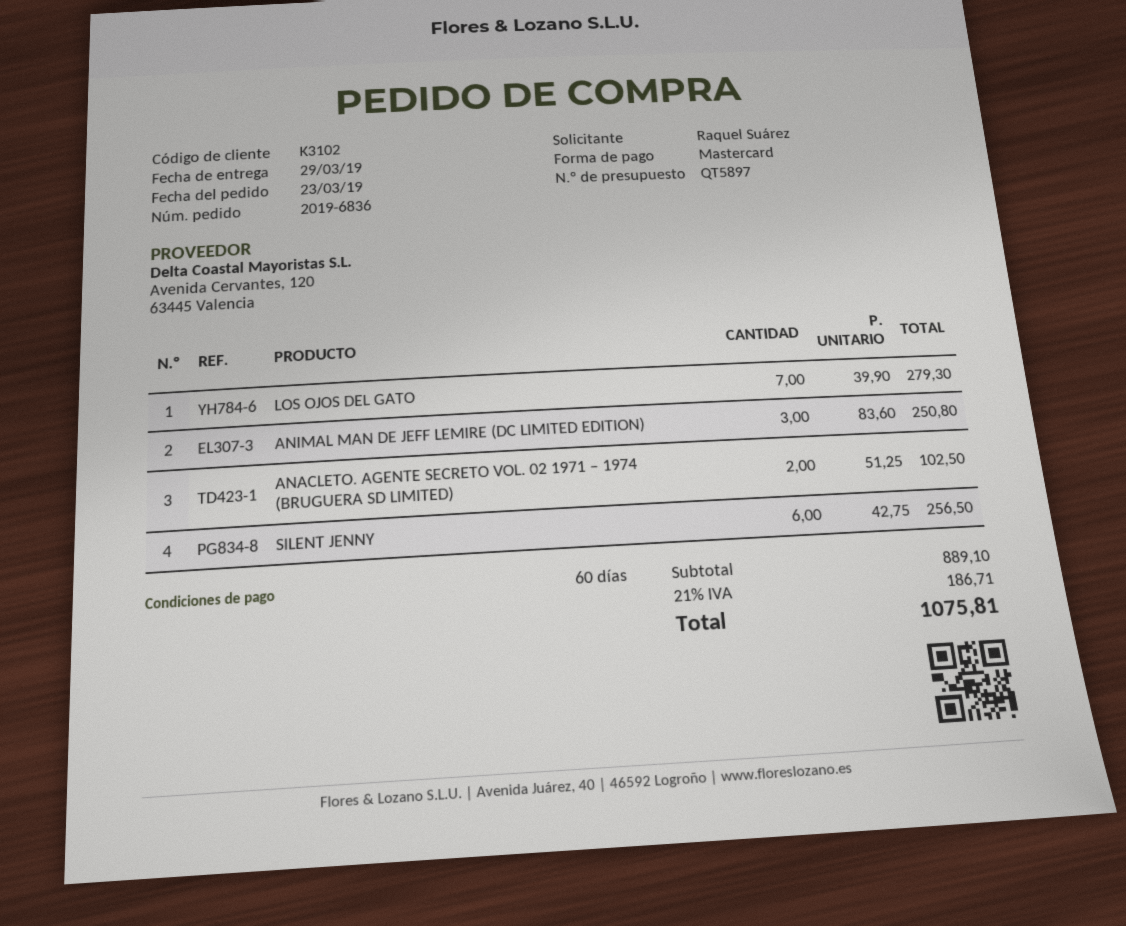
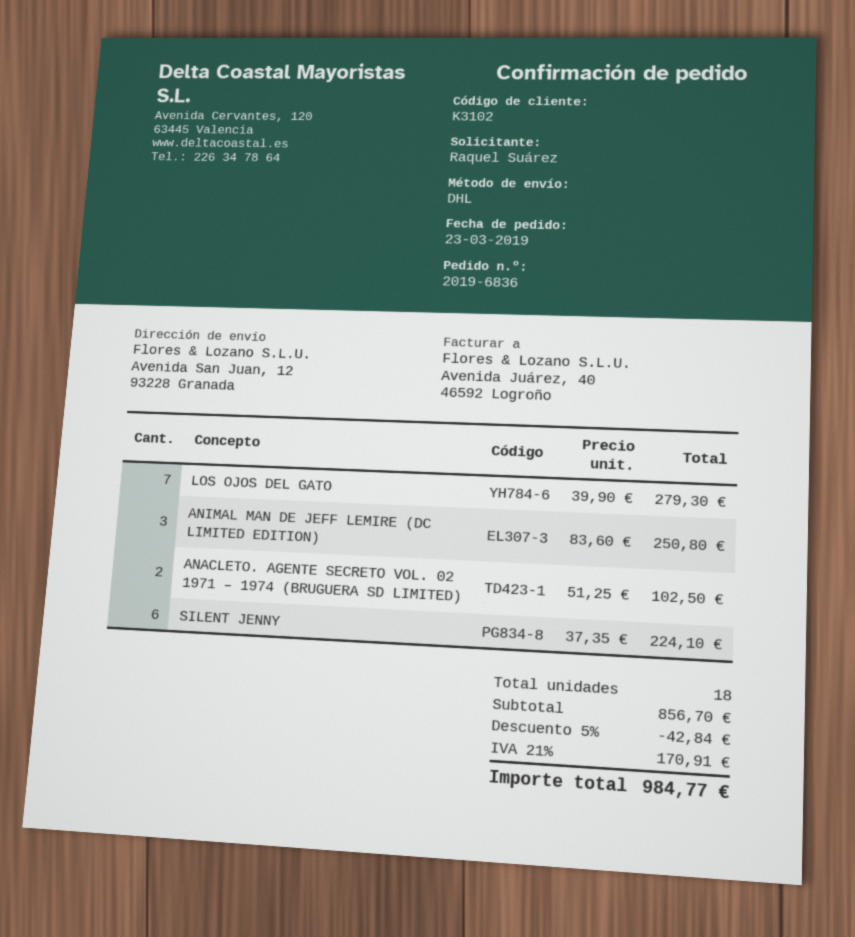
SILENT JENNY: 6 x 42.75 = 256.50 -> 6 x 37.35 = 224.10
subtotal: 889.10 -> 856.70
discount: none -> 5% = 42.84
tax: 21% = 186.71 -> 21% = 170.91
total: 1075.81 -> 984.77

